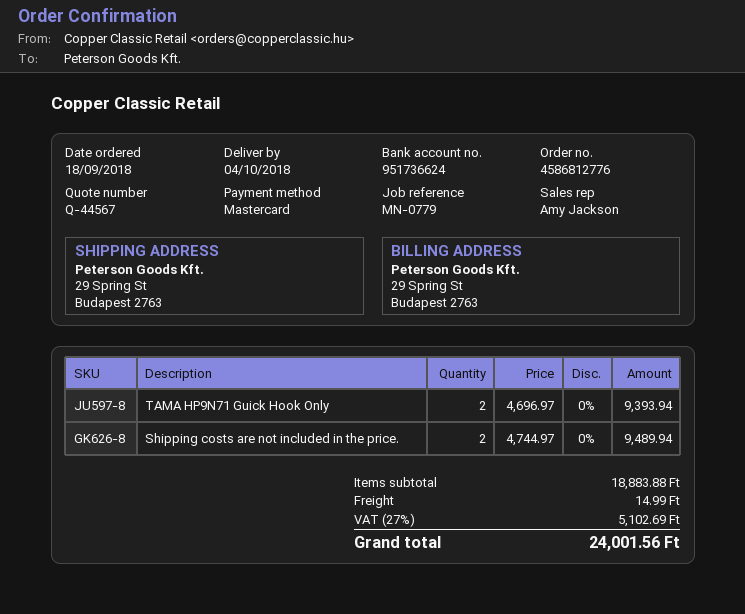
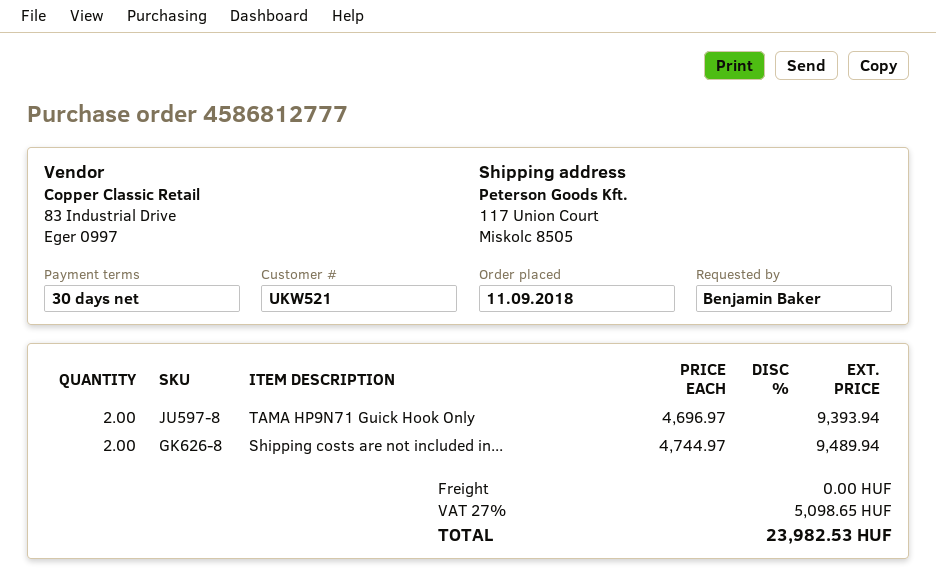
order number: 4586812776 -> 4586812777
order date: 2018-09-18 -> 2018-09-11
ship to: 29 Spring St, Budapest 2763 -> 117 Union Court, Miskolc 8505
shipping: 14.99 -> 0.00
tax: 27% = 5102.69 -> 27% = 5098.65
total: 24001.56 -> 23982.53

